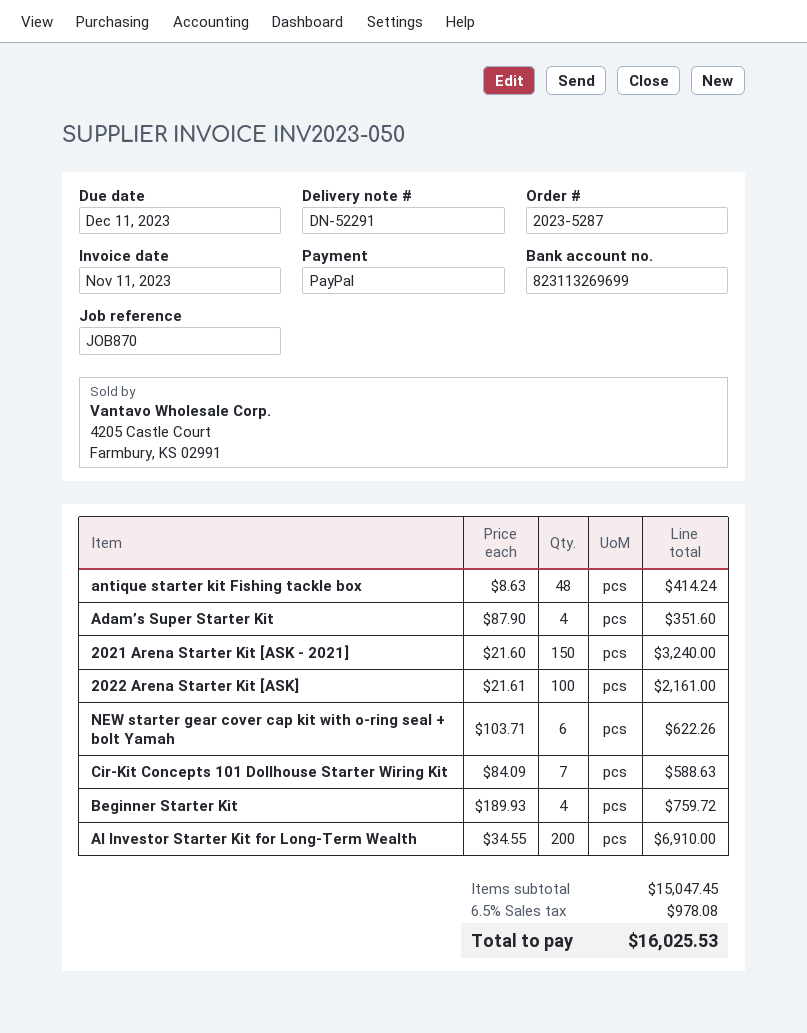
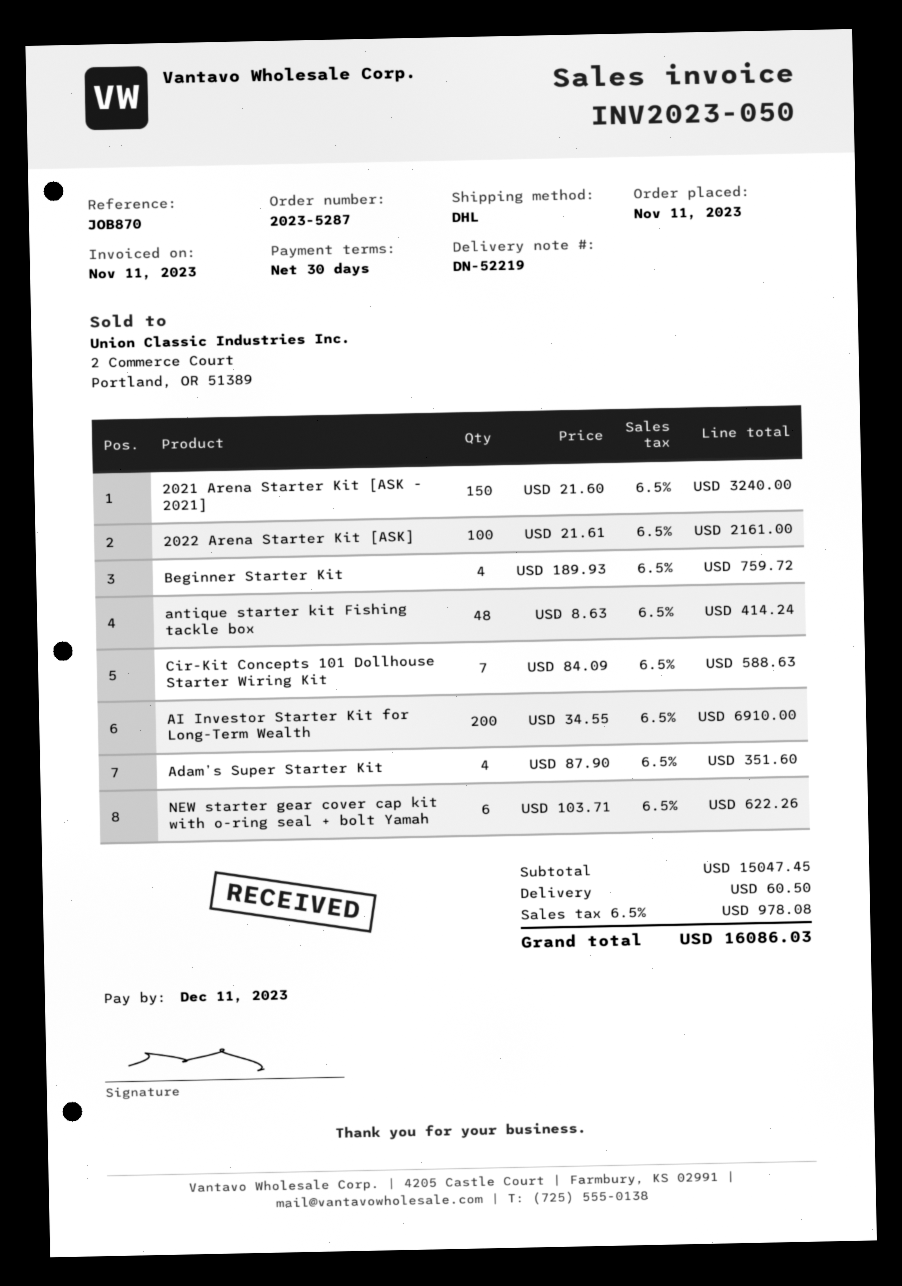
delivery note number: DN-52291 -> DN-52219
shipping: none -> 60.50
total: 16025.53 -> 16086.03

